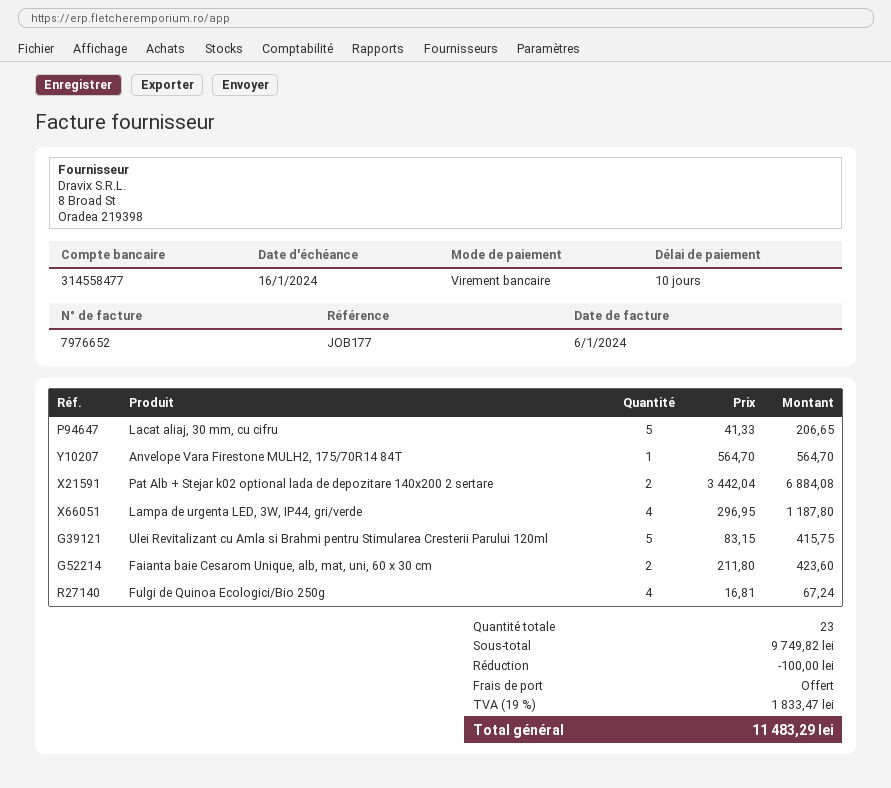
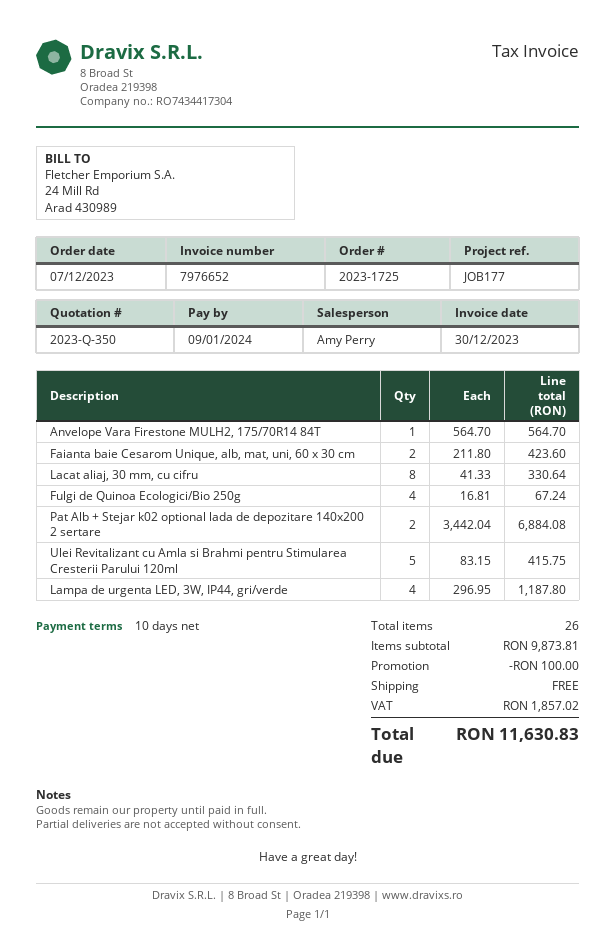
invoice date: 2024-01-06 -> 2023-12-30
due date: 2024-01-16 -> 2024-01-09
Lacat aliaj, 30 mm, cu cifru: 5 x 41.33 = 206.65 -> 8 x 41.33 = 330.64
total quantity: 23 -> 26
subtotal: 9749.82 -> 9873.81
tax: 1833.47 -> 1857.02
total: 11483.29 -> 11630.83

